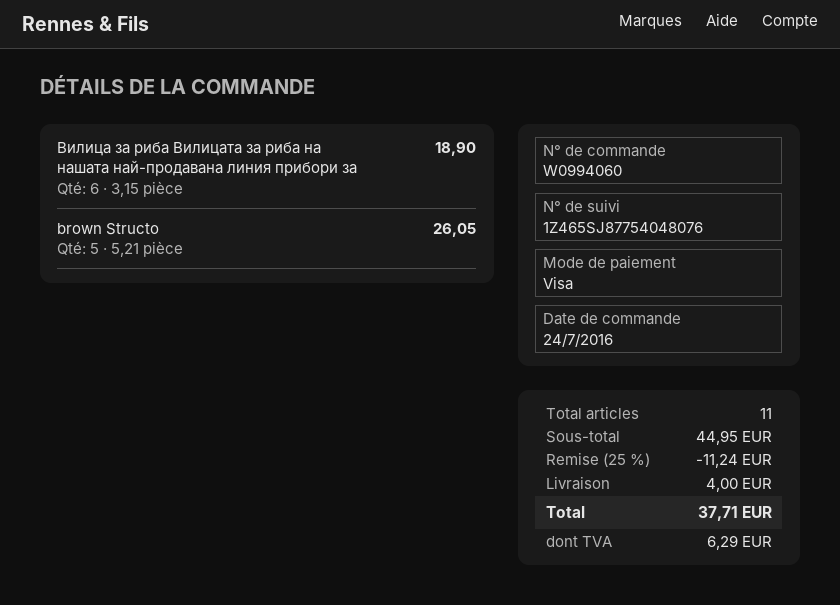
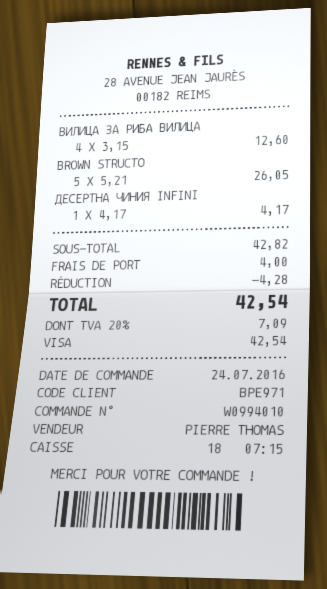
order number: W0994060 -> W0994010
Вилица за риба Вилицата за риба на нашата най-продавана линия прибори за: 6 x 3.15 = 18.90 -> 4 x 3.15 = 12.60
ДЕСЕРТНА ЧИНИЯ INFINI: none -> 1 x 4.17 = 4.17
subtotal: 44.95 -> 42.82
discount: 11.24 -> 4.28
tax: 6.29 -> 7.09
total: 37.71 -> 42.54

